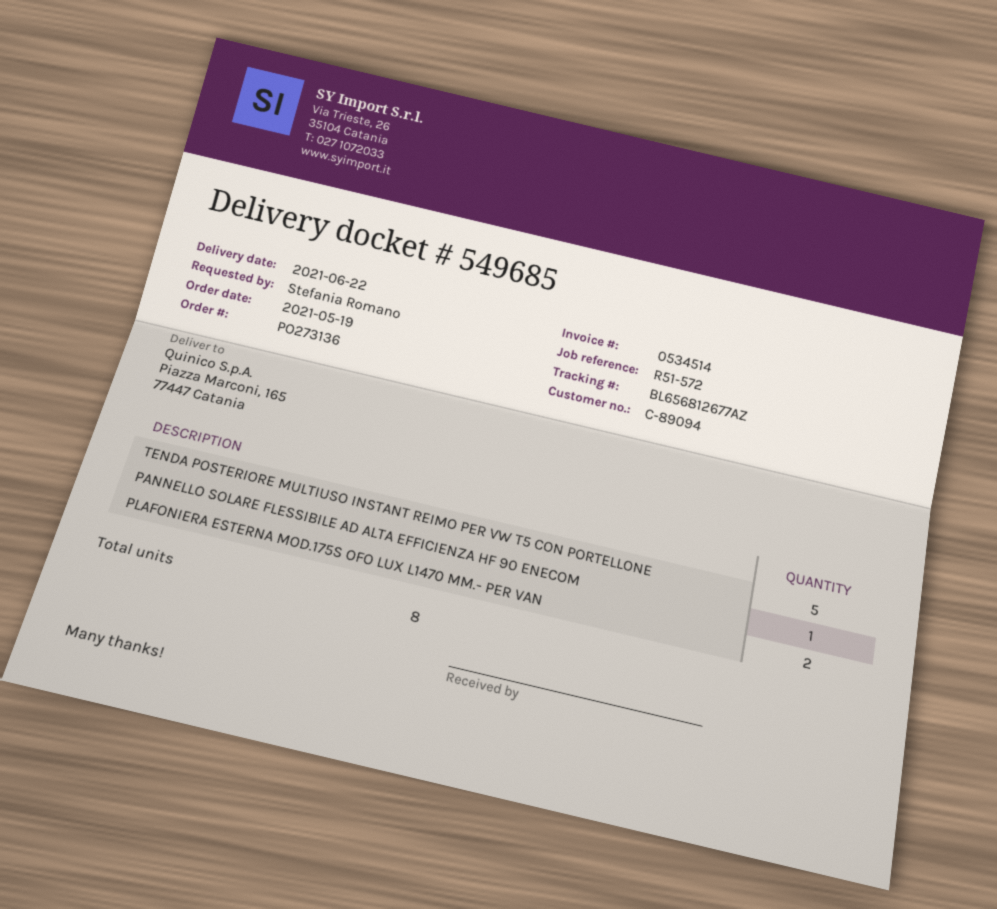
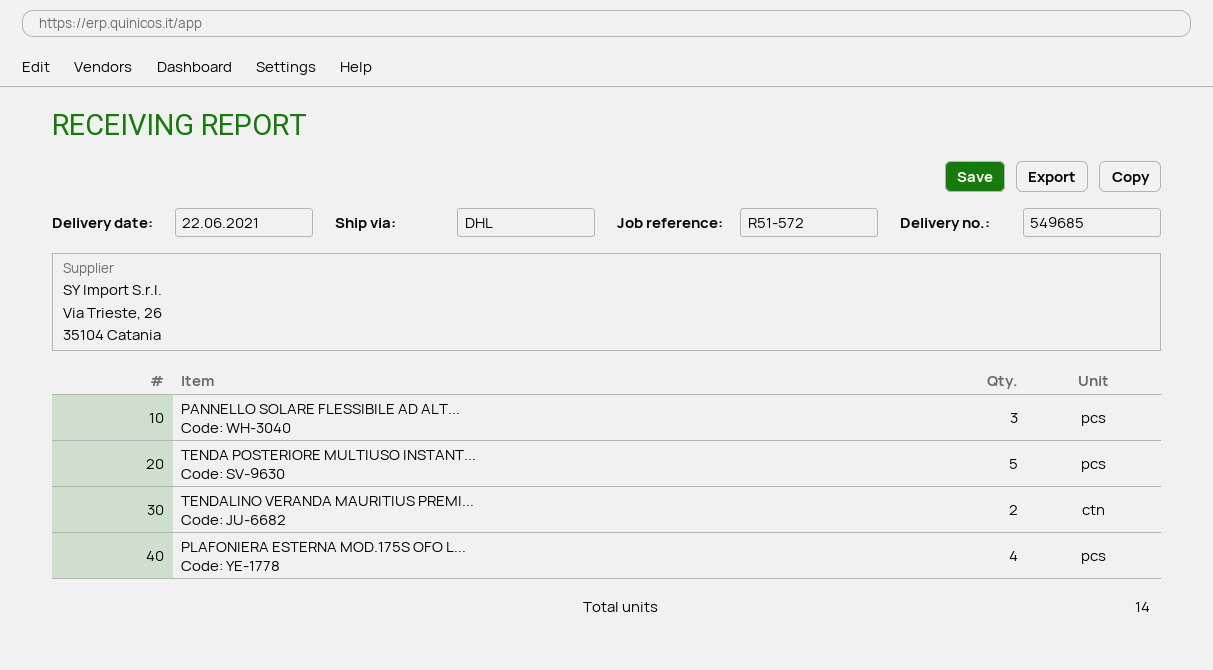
PANNELLO SOLARE FLESSIBILE AD ALTA EFFICIENZA HF 90 ENECOM: 1 -> 3
PLAFONIERA ESTERNA MOD.175S OFO LUX L1470 MM.- PER VAN: 2 -> 4
TENDALINO VERANDA MAURITIUS PREMI...: none -> 2
total quantity: 8 -> 14

